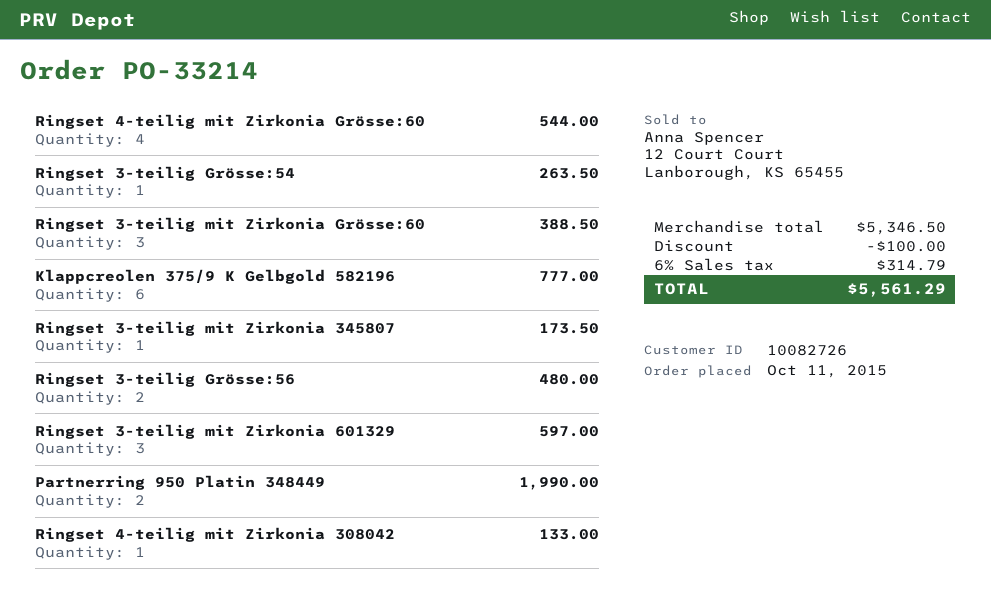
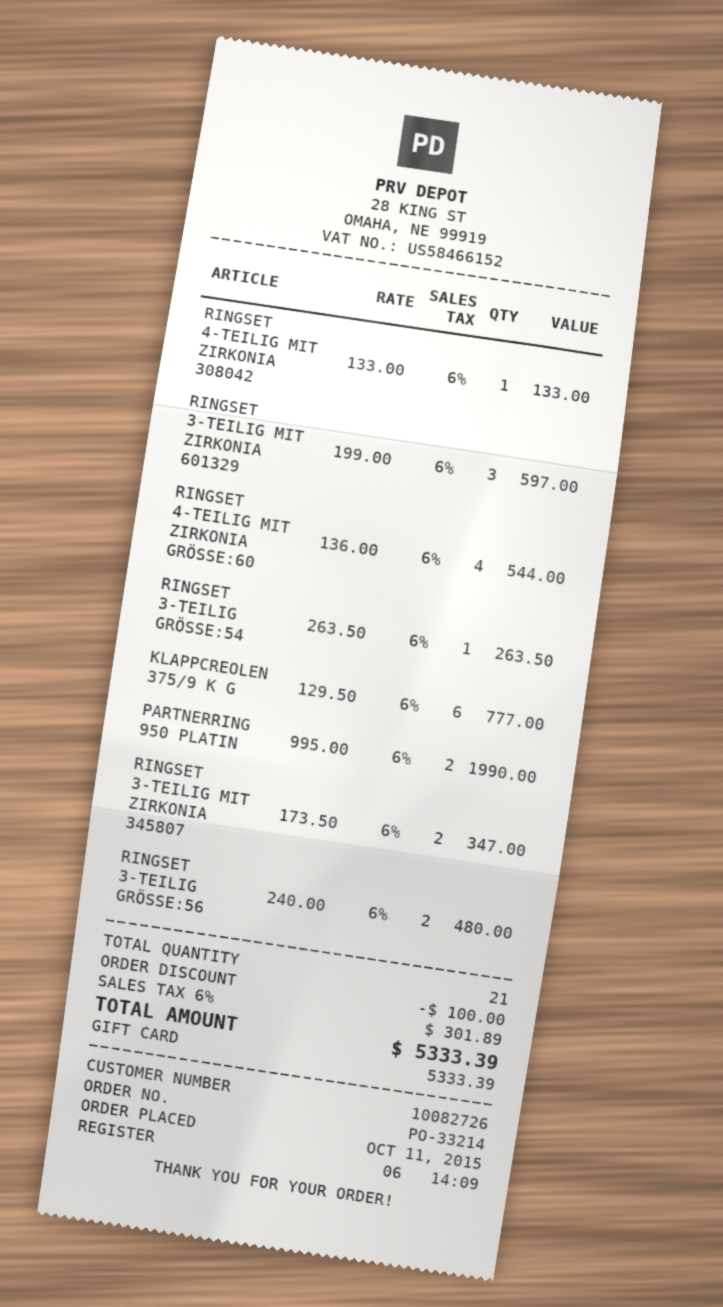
Ringset 3-teilig mit Zirkonia Grösse:60: 3 for 388.50 -> none
Ringset 3-teilig mit Zirkonia 345807: 1 for 173.50 -> 2 for 347.00
tax: 6% = 314.79 -> 6% = 301.89
total: 5561.29 -> 5333.39

